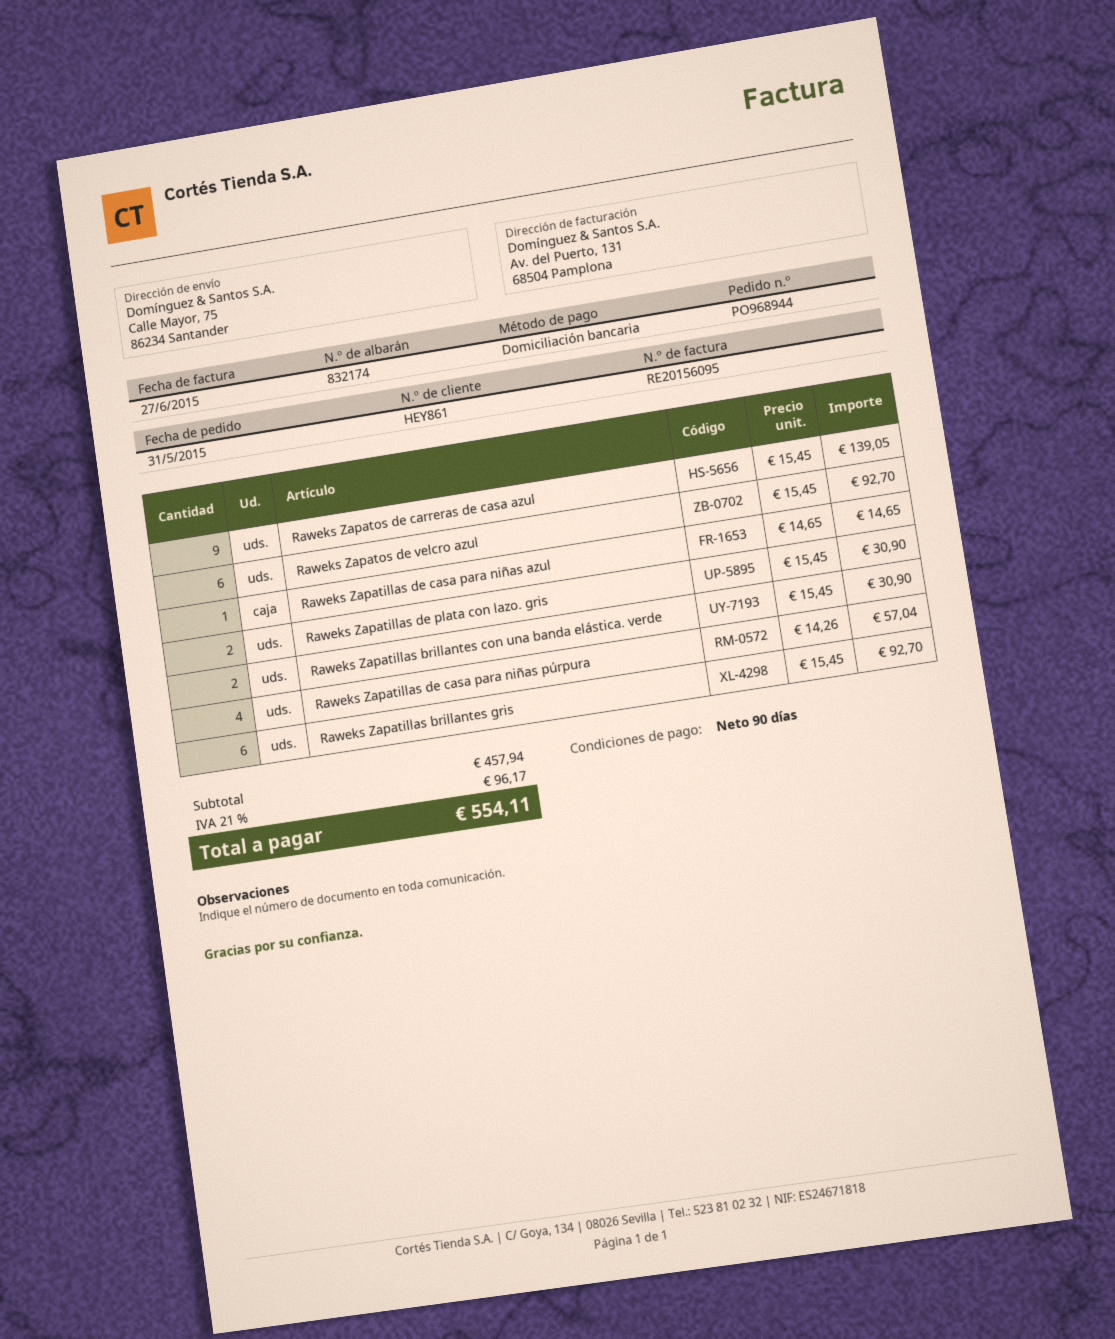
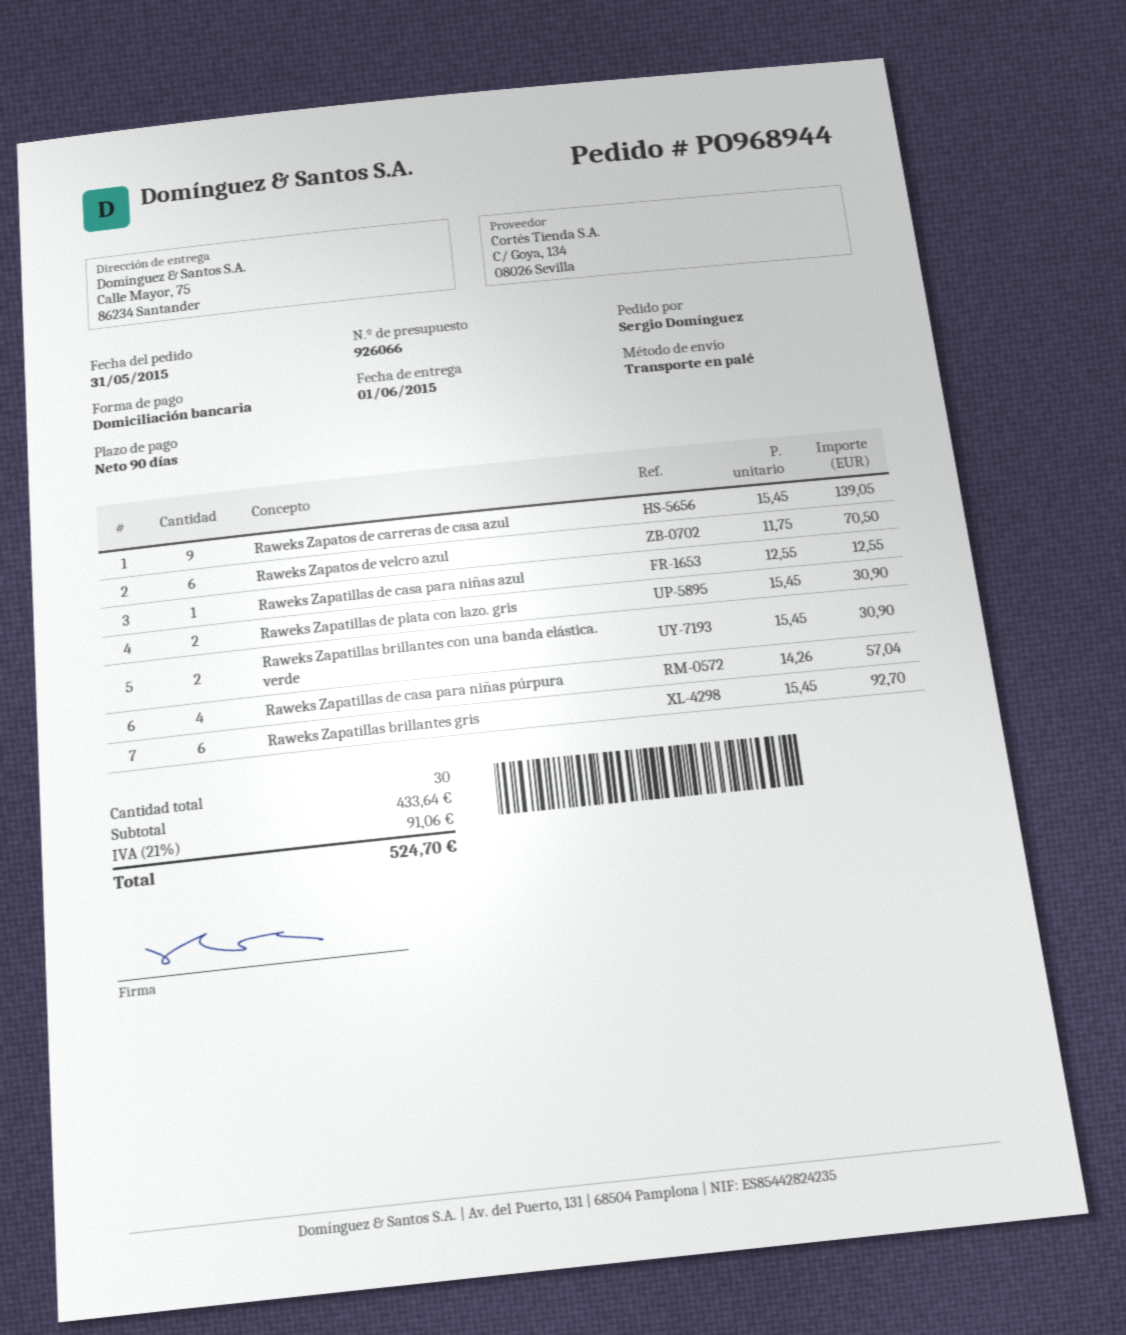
Raweks Zapatos de velcro azul: 6 x 15.45 = 92.70 -> 6 x 11.75 = 70.50
Raweks Zapatillas de casa para niñas azul: 1 x 14.65 = 14.65 -> 1 x 12.55 = 12.55
subtotal: 457.94 -> 433.64
tax: 21% = 96.17 -> 21% = 91.06
total: 554.11 -> 524.70

